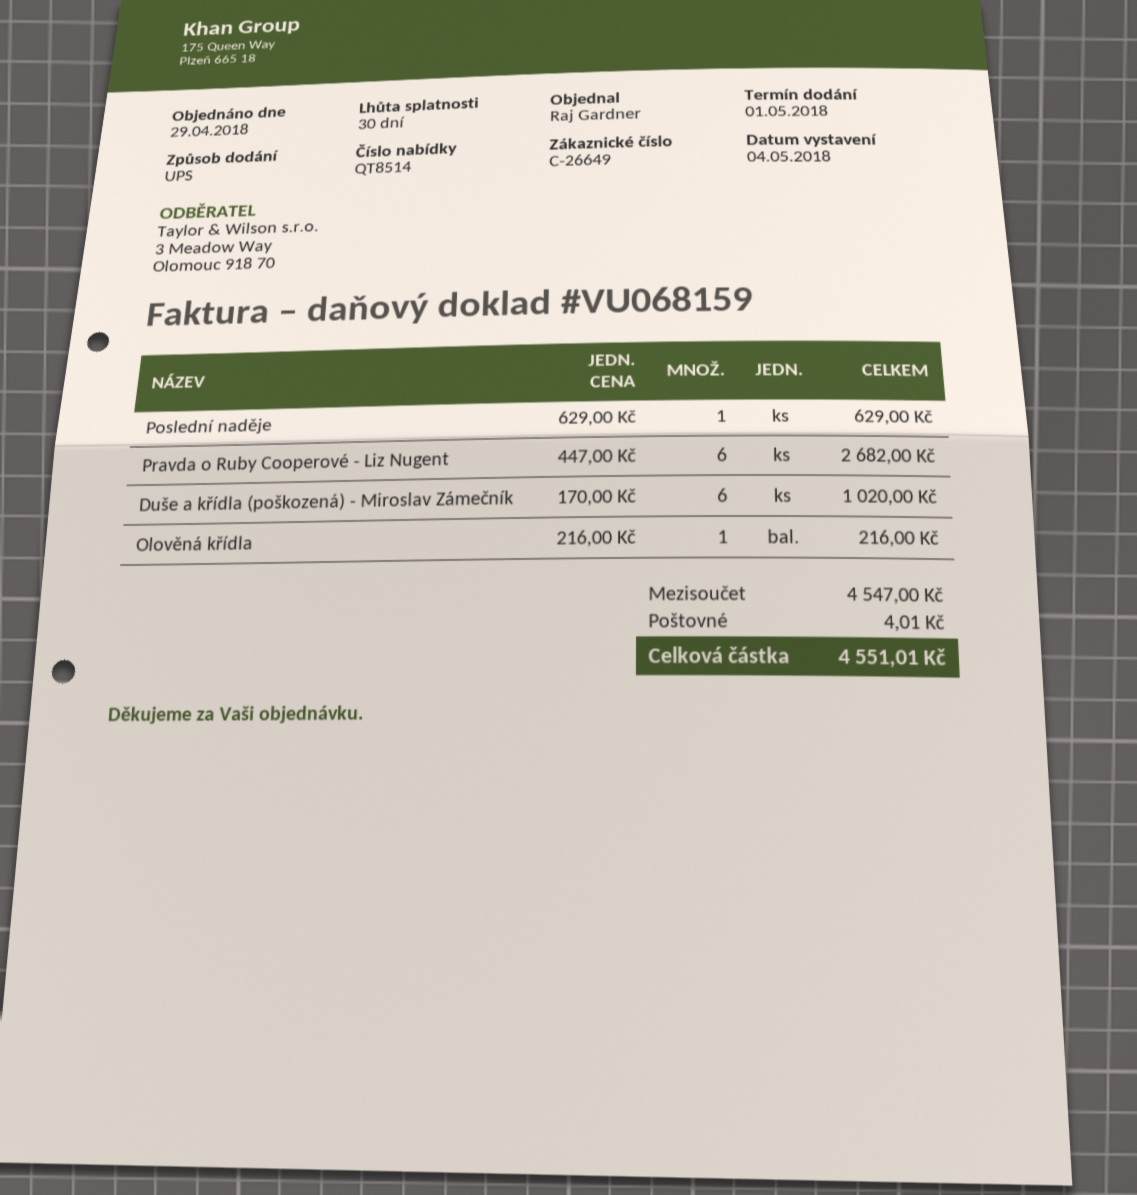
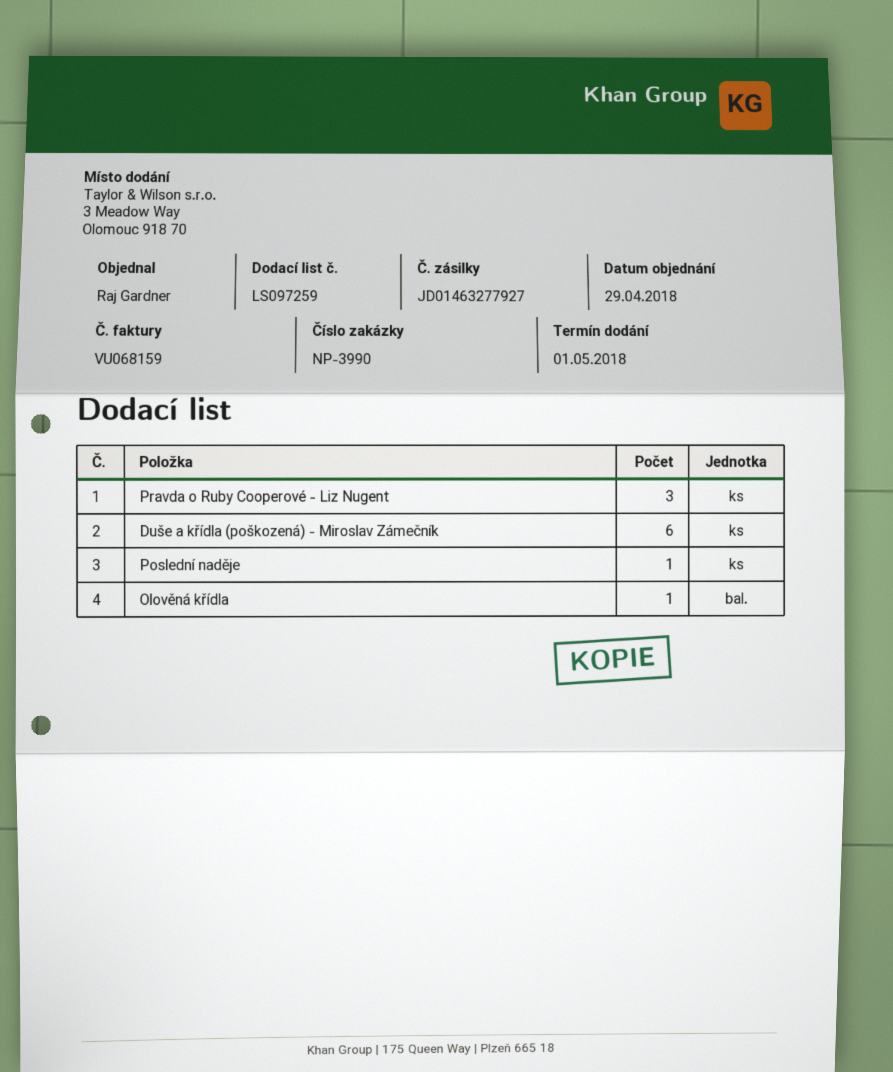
Pravda o Ruby Cooperové - Liz Nugent: 6 -> 3

